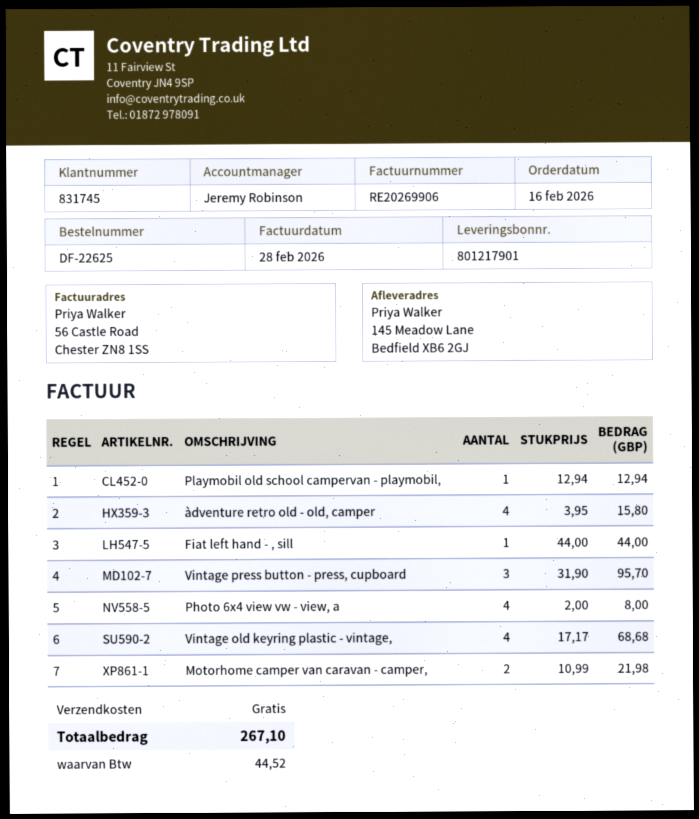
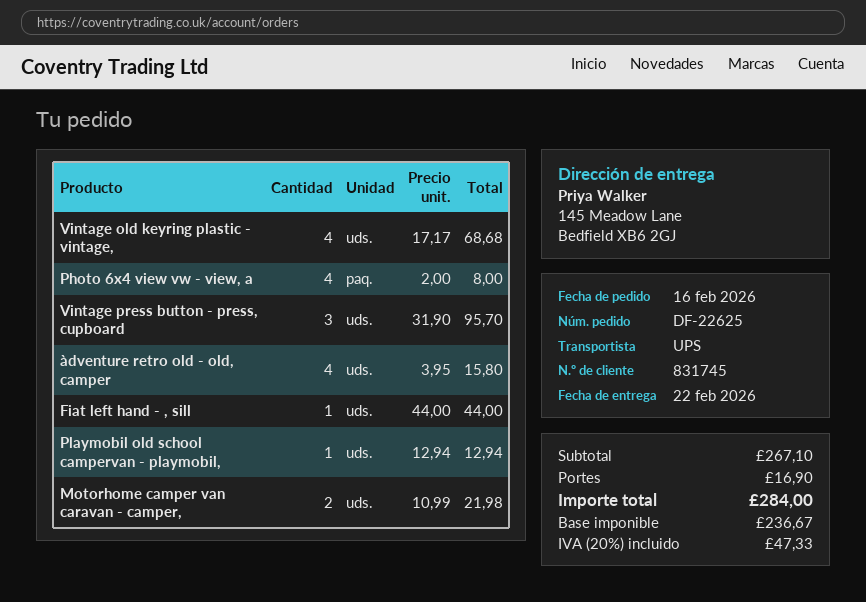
shipping: 0.00 -> 16.90
tax: 44.52 -> 47.33
total: 267.10 -> 284.00

